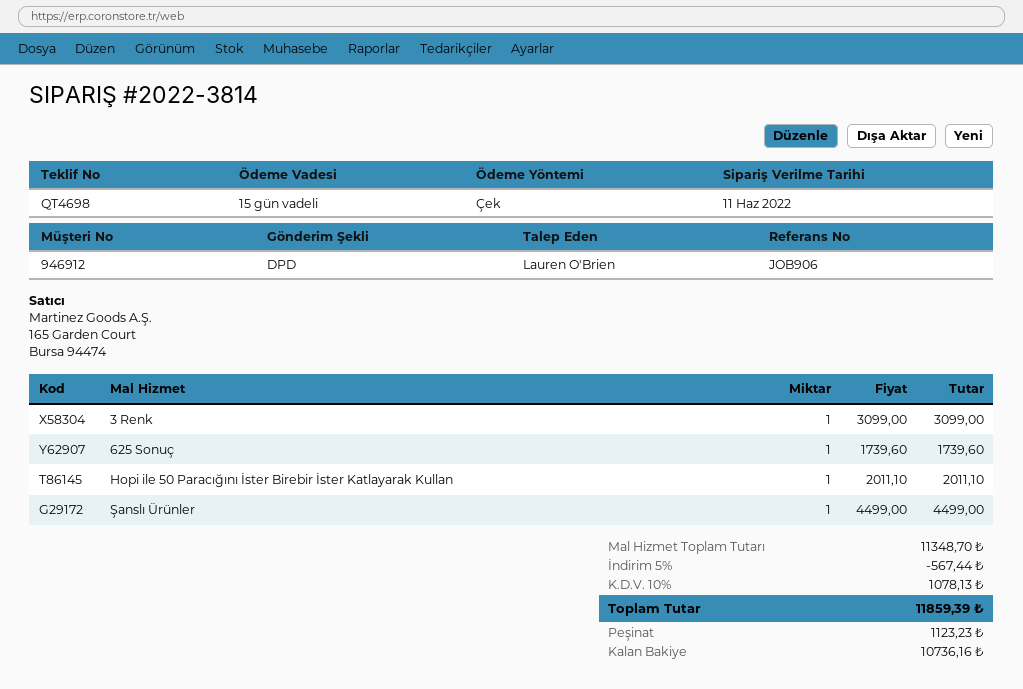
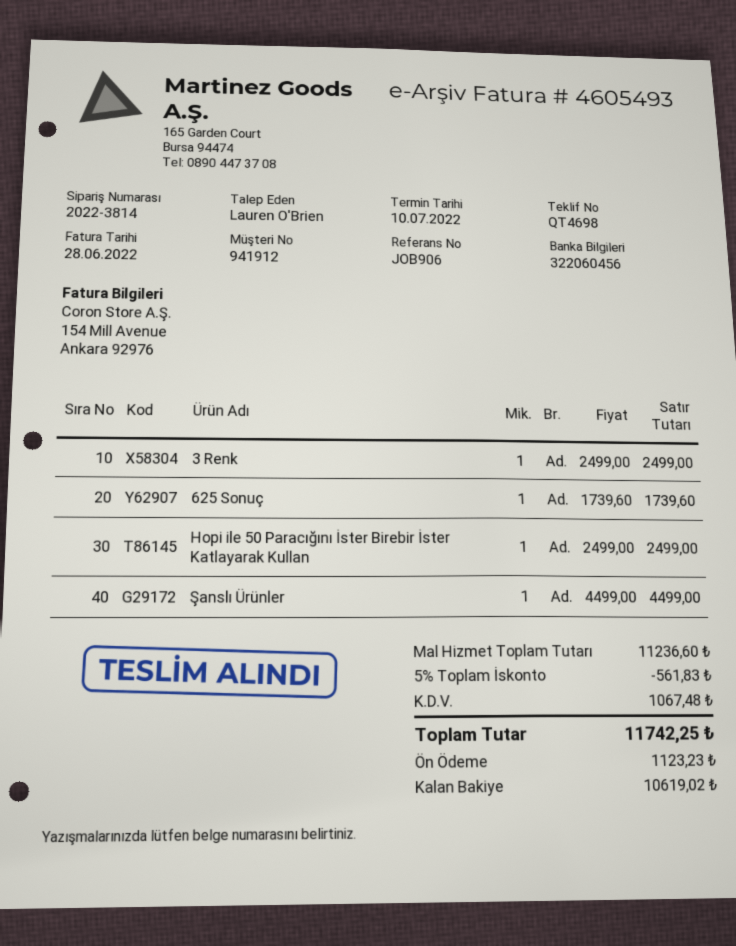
customer number: 946912 -> 941912
3 Renk: 1 x 3099.00 = 3099.00 -> 1 x 2499.00 = 2499.00
Hopi ile 50 Paracığını İster Birebir İster Katlayarak Kullan: 1 x 2011.10 = 2011.10 -> 1 x 2499.00 = 2499.00
subtotal: 11348.70 -> 11236.60
discount: 5% = 567.44 -> 5% = 561.83
tax: 1078.13 -> 1067.48
total: 11859.39 -> 11742.25
balance: 10736.16 -> 10619.02

